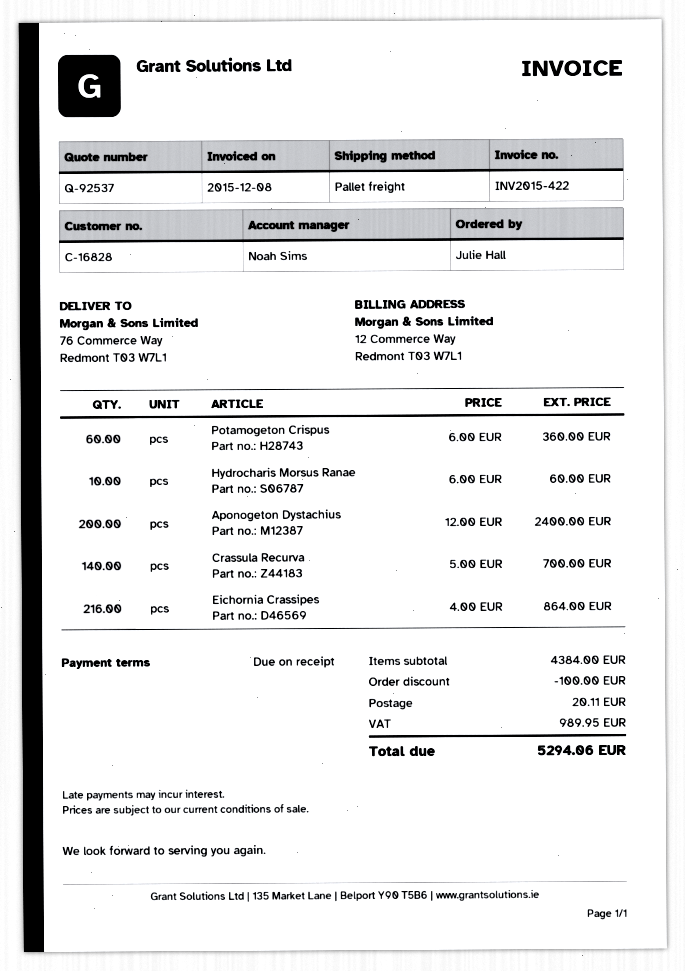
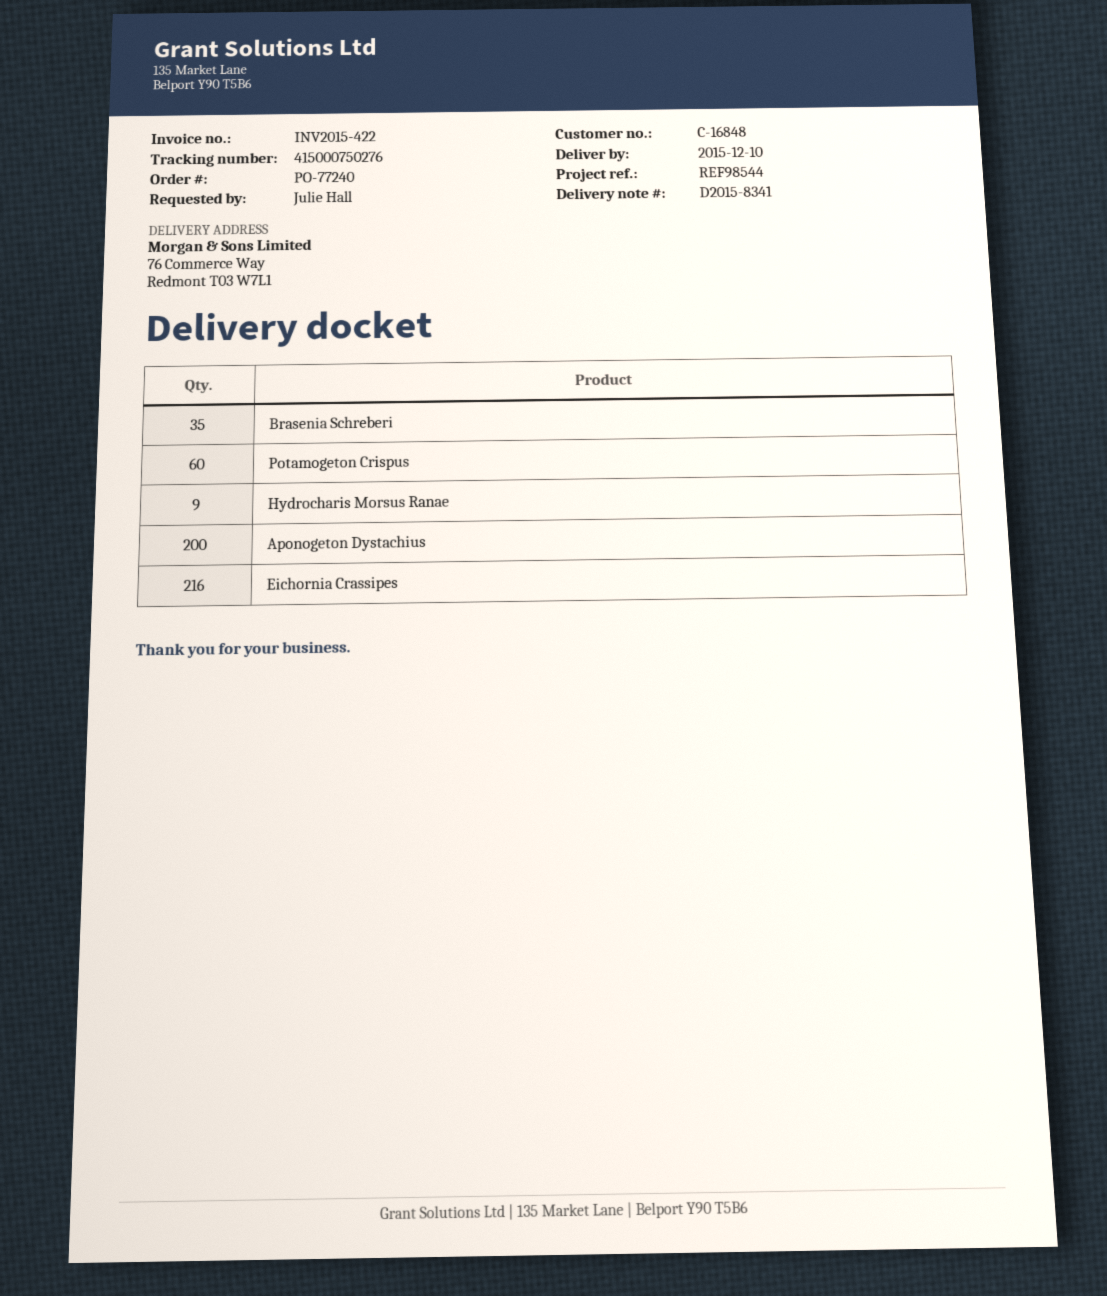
customer number: C-16828 -> C-16848
Hydrocharis Morsus Ranae: 10 -> 9
Crassula Recurva: 140 -> none
Brasenia Schreberi: none -> 35

